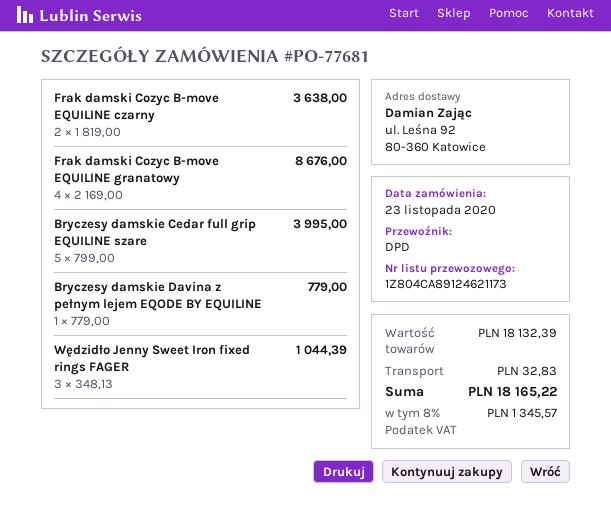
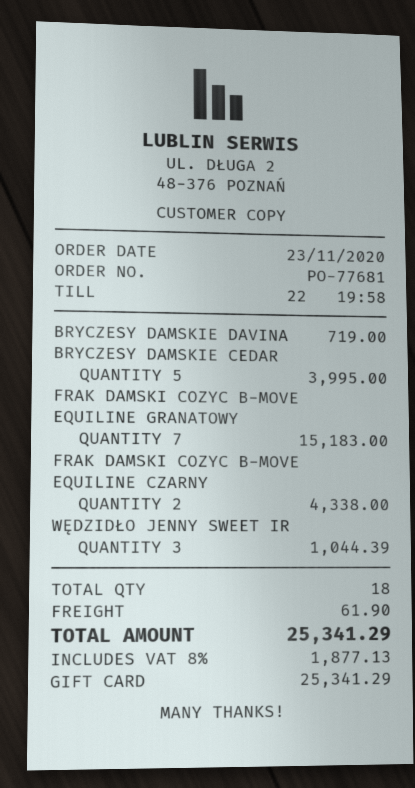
Frak damski Cozyc B-move EQUILINE czarny: 2 for 3638.00 -> 2 for 4338.00
Frak damski Cozyc B-move EQUILINE granatowy: 4 for 8676.00 -> 7 for 15183.00
Bryczesy damskie Davina z pełnym lejem EQODE BY EQUILINE: 1 for 779.00 -> 1 for 719.00
shipping: 32.83 -> 61.90
tax: 8% = 1345.57 -> 8% = 1877.13
total: 18165.22 -> 25341.29

